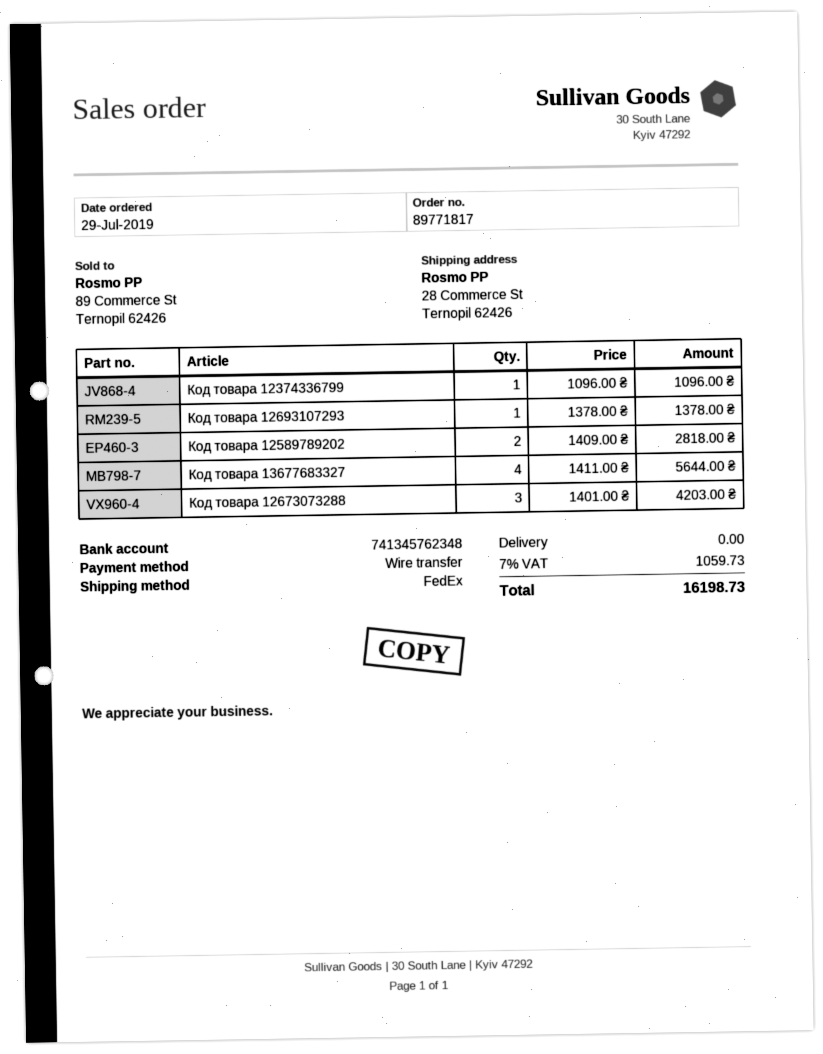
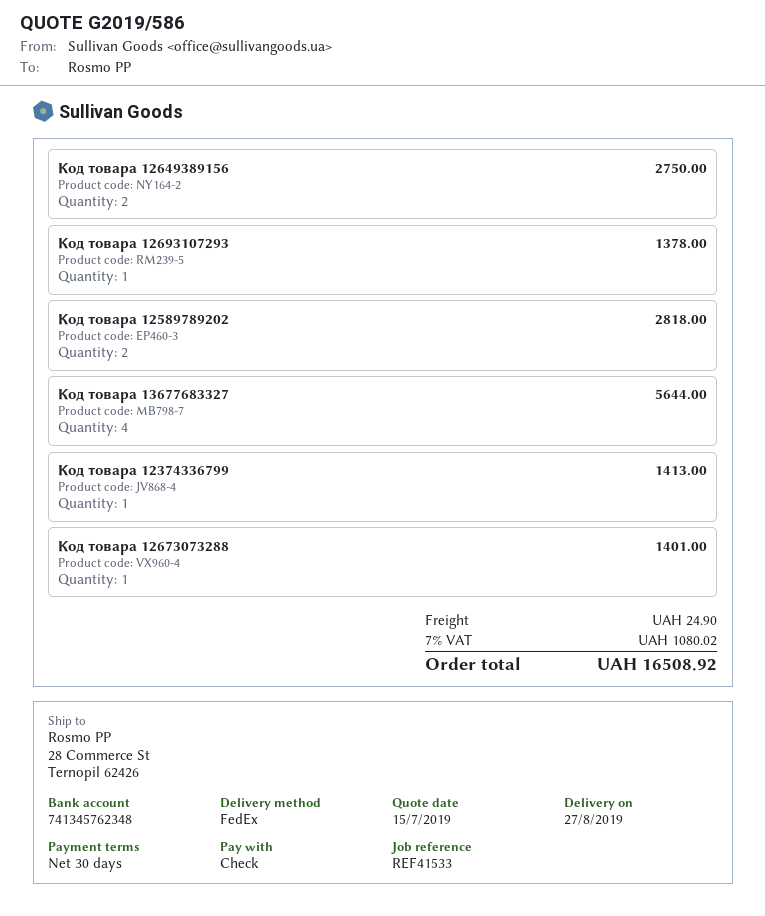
payment method: bank transfer -> cheque
Код товара 12374336799: 1 for 1096.00 -> 1 for 1413.00
Код товара 12673073288: 3 for 4203.00 -> 1 for 1401.00
Код товара 12649389156: none -> 2 for 2750.00
shipping: 0.00 -> 24.90
tax: 7% = 1059.73 -> 7% = 1080.02
total: 16198.73 -> 16508.92

